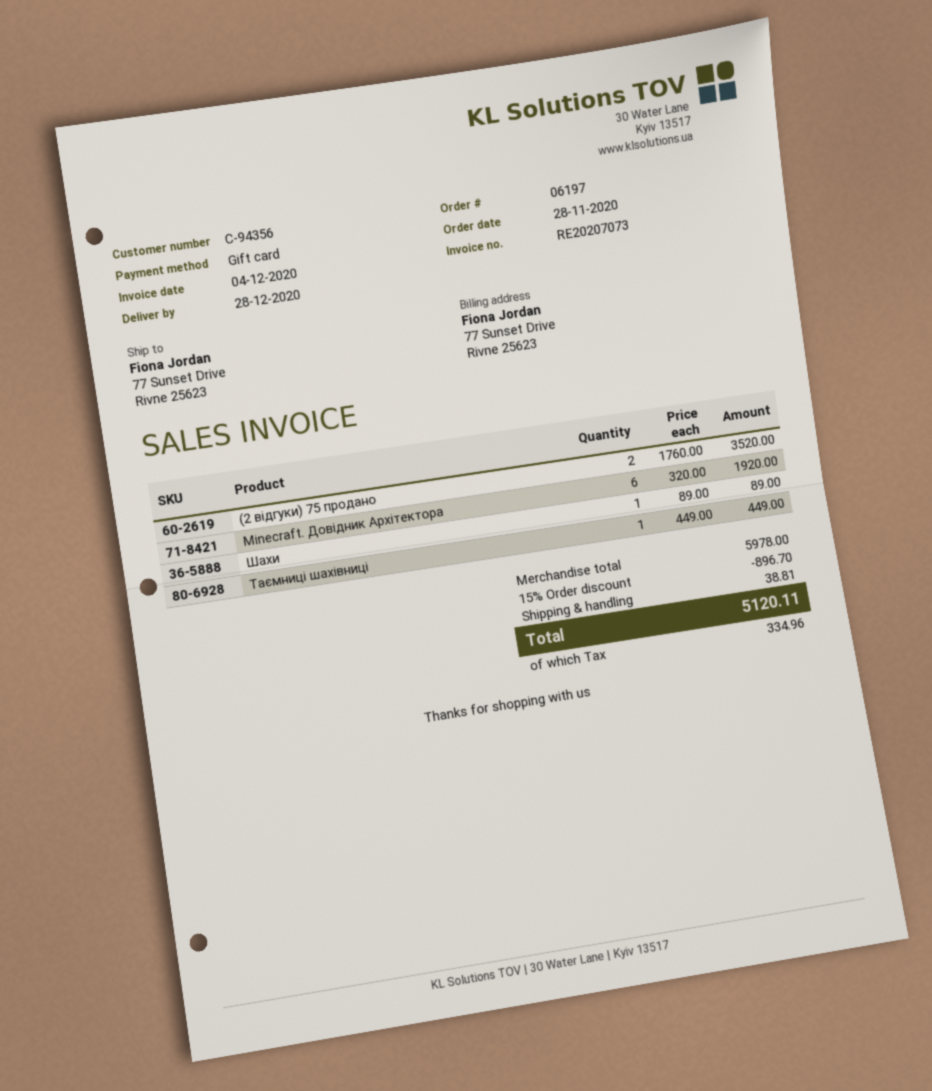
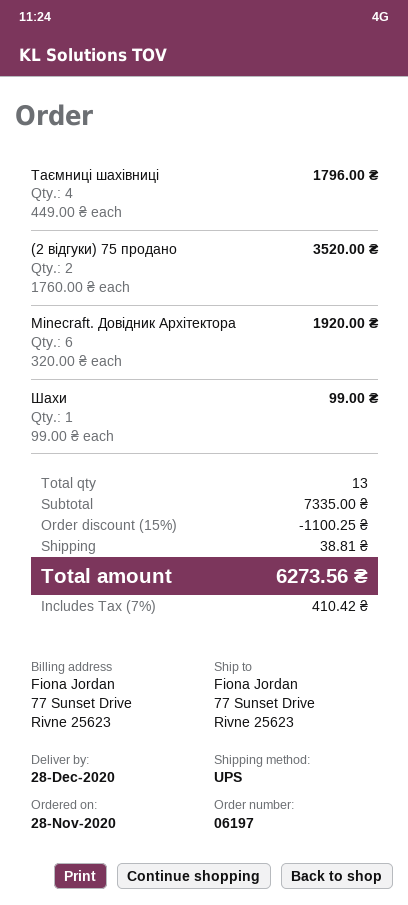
Шахи: 1 x 89.00 = 89.00 -> 1 x 99.00 = 99.00
Таємниці шахівниці: 1 x 449.00 = 449.00 -> 4 x 449.00 = 1796.00
subtotal: 5978.00 -> 7335.00
discount: 15% = 896.70 -> 15% = 1100.25
tax: 334.96 -> 410.42
total: 5120.11 -> 6273.56

